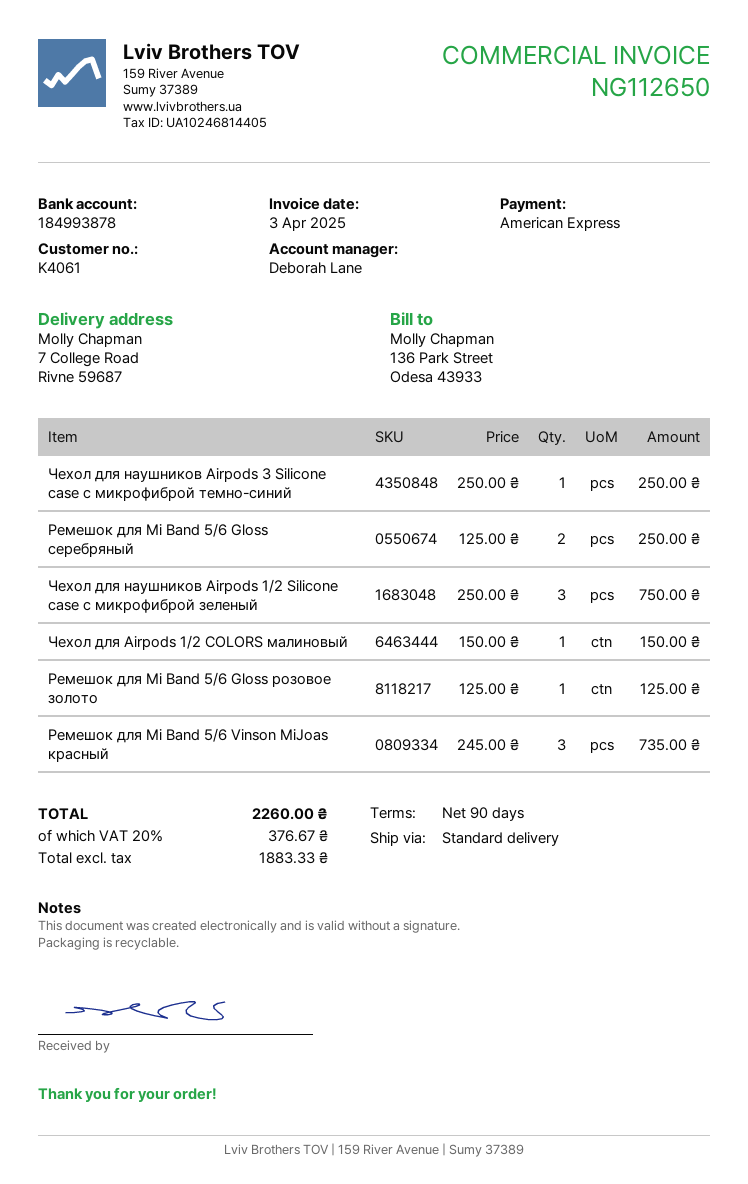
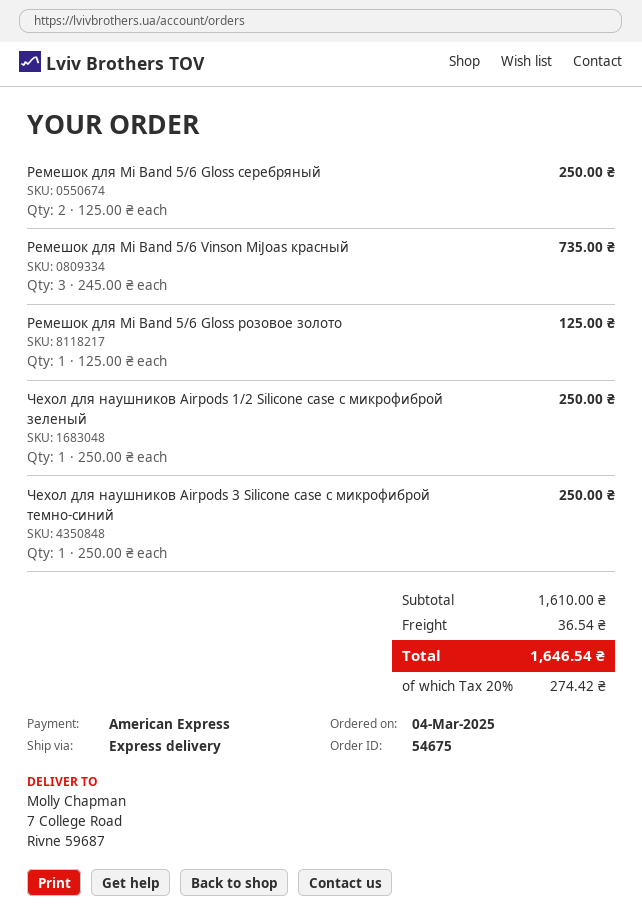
shipping method: standard -> express
Чехол для наушников Airpods 1/2 Silicone case с микрофиброй зеленый: 3 x 250.00 = 750.00 -> 1 x 250.00 = 250.00
Чехол для Airpods 1/2 COLORS малиновый: 1 x 150.00 = 150.00 -> none
shipping: none -> 36.54
tax: 20% = 376.67 -> 20% = 274.42
total: 2260.00 -> 1646.54

